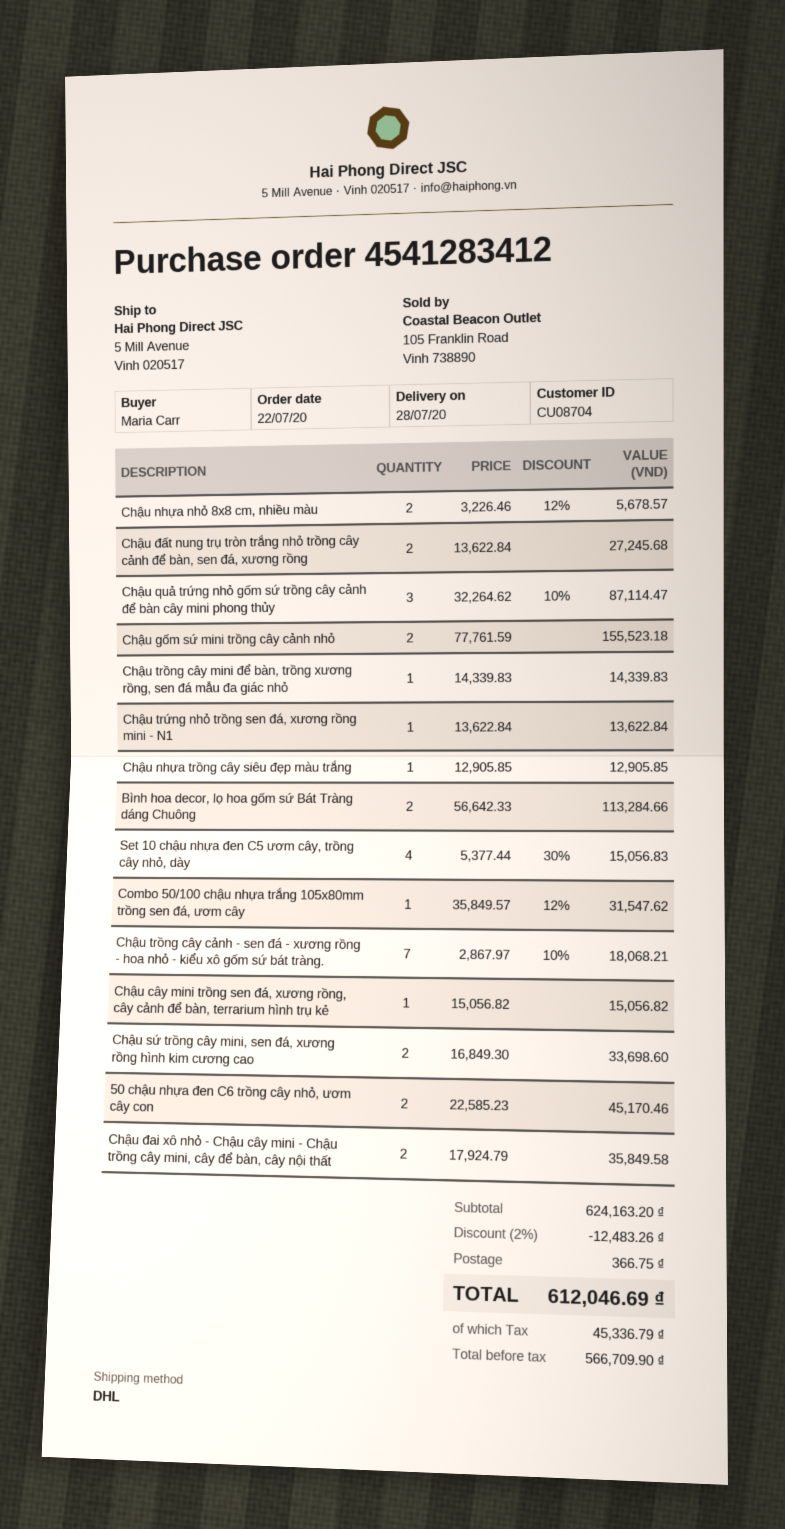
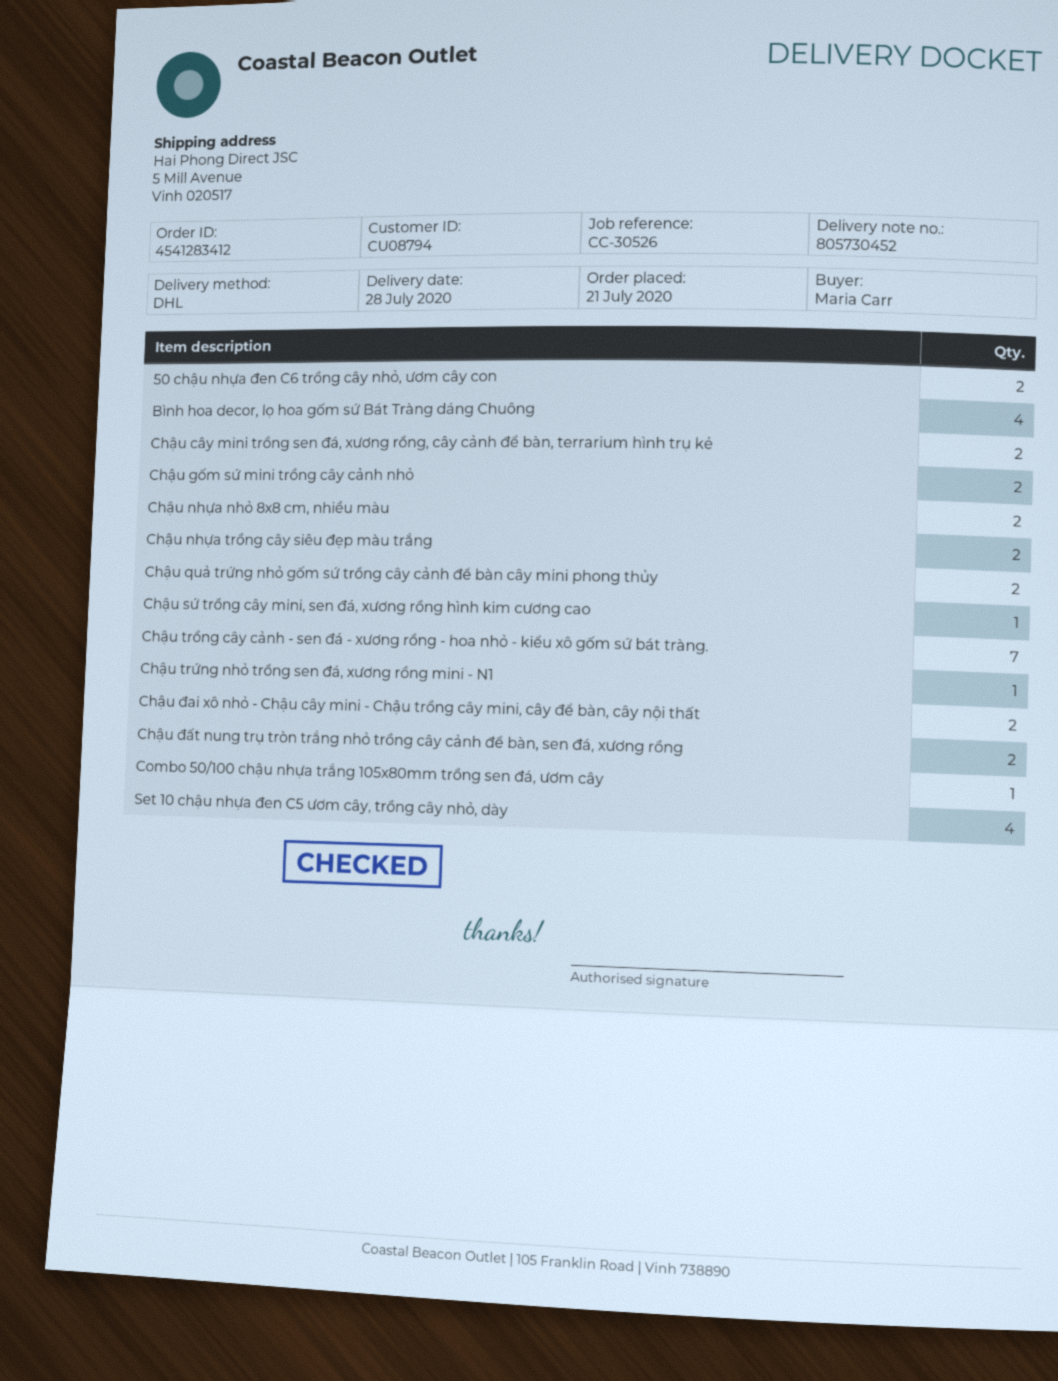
order date: 2020-07-22 -> 2020-07-21
customer number: CU08704 -> CU08794
Chậu quả trứng nhỏ gốm sứ trồng cây cảnh để bàn cây mini phong thủy: 3 -> 2
Chậu trồng cây mini để bàn, trồng xương rồng, sen đá mẫu đa giác nhỏ: 1 -> none
Chậu nhựa trồng cây siêu đẹp màu trắng: 1 -> 2
Bình hoa decor, lọ hoa gốm sứ Bát Tràng dáng Chuông: 2 -> 4
Chậu cây mini trồng sen đá, xương rồng, cây cảnh để bàn, terrarium hình trụ kẻ: 1 -> 2
Chậu sứ trồng cây mini, sen đá, xương rồng hình kim cương cao: 2 -> 1

